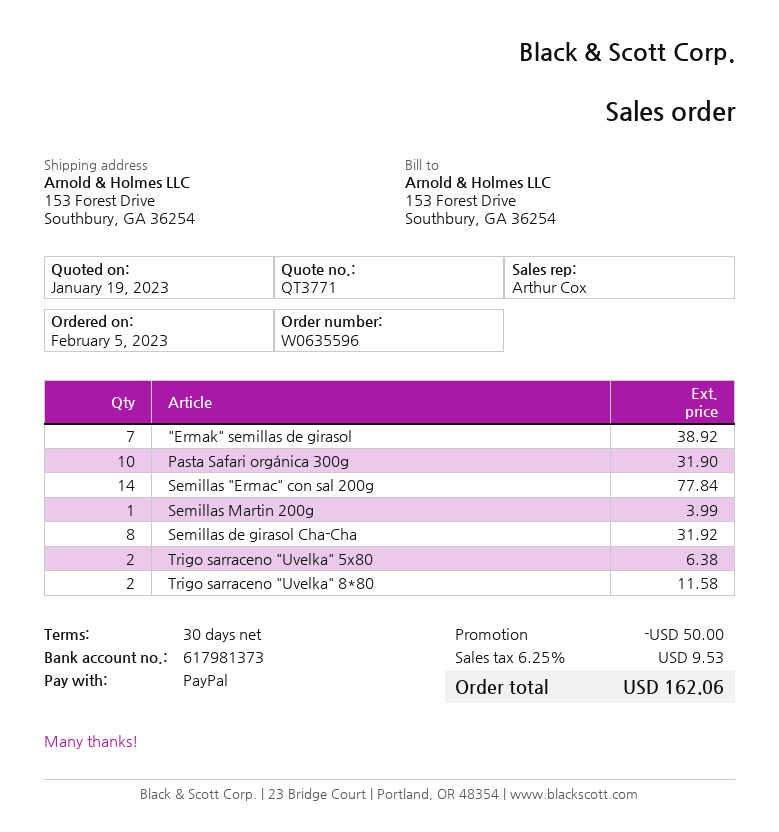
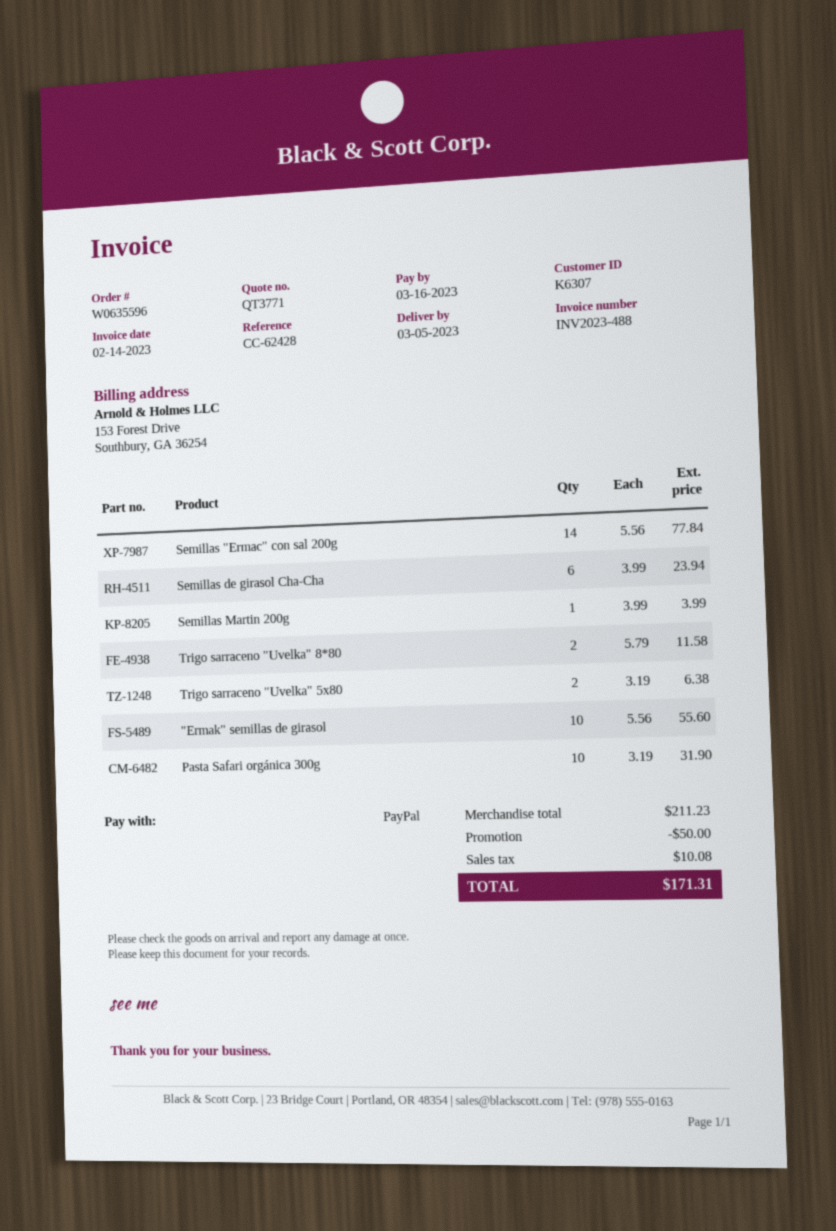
"Ermak" semillas de girasol: 7 for 38.92 -> 10 for 55.60
Semillas de girasol Cha-Cha: 8 for 31.92 -> 6 for 23.94
tax: 9.53 -> 10.08
total: 162.06 -> 171.31

